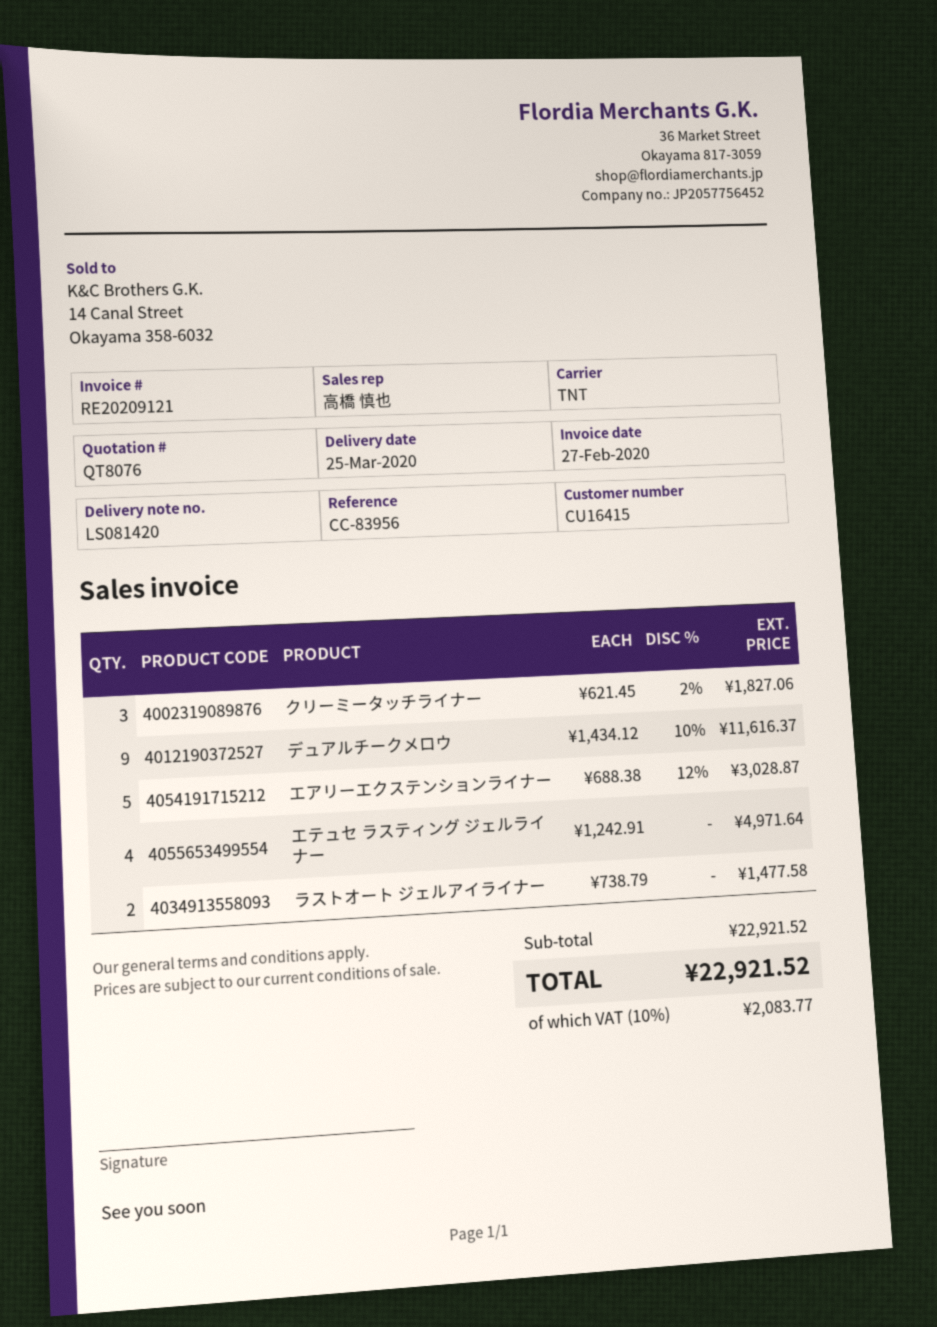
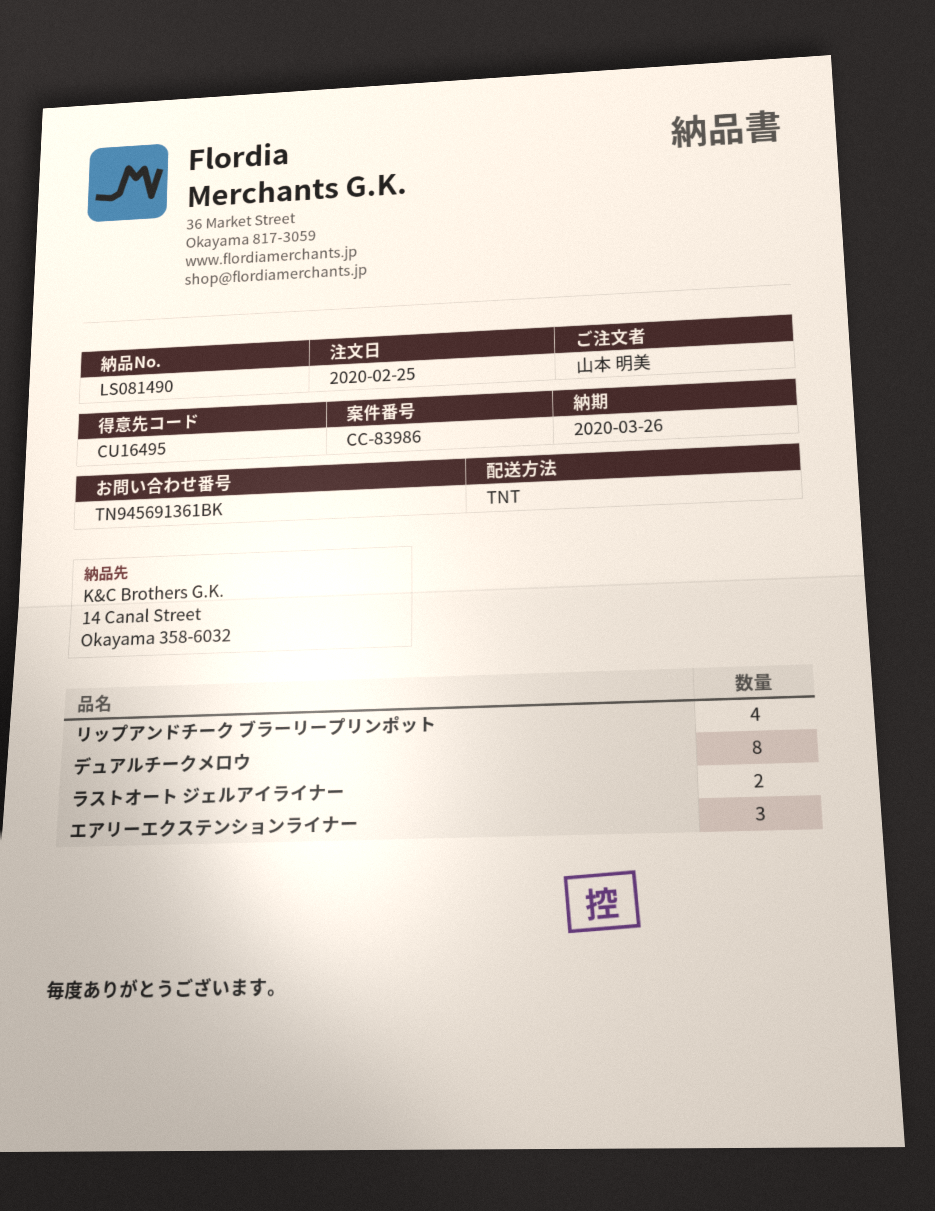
delivery note number: LS081420 -> LS081490
delivery date: 2020-03-25 -> 2020-03-26
customer number: CU16415 -> CU16495
reference: CC-83956 -> CC-83986
クリーミータッチライナー: 3 -> none
デュアルチークメロウ: 9 -> 8
エアリーエクステンションライナー: 5 -> 3
エテュセ ラスティング ジェルライナー: 4 -> none
リップアンドチーク ブラーリープリンポット: none -> 4

